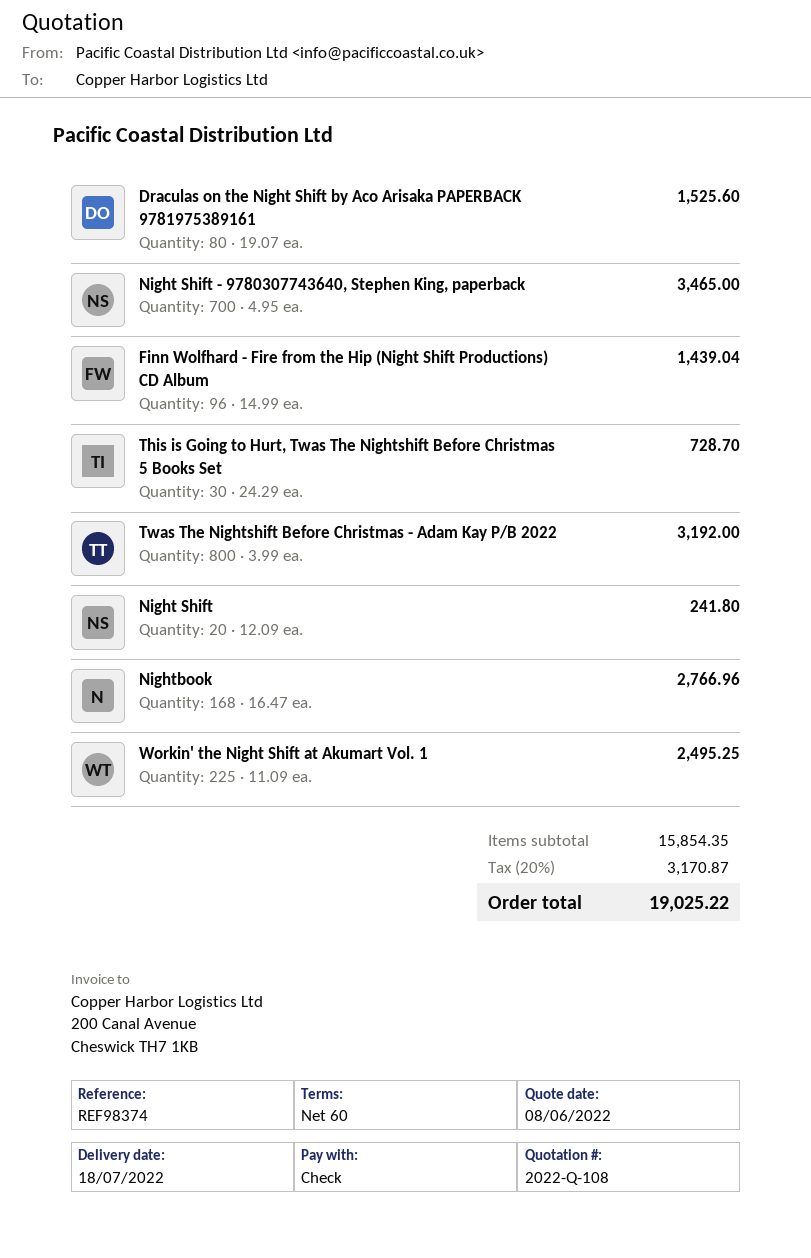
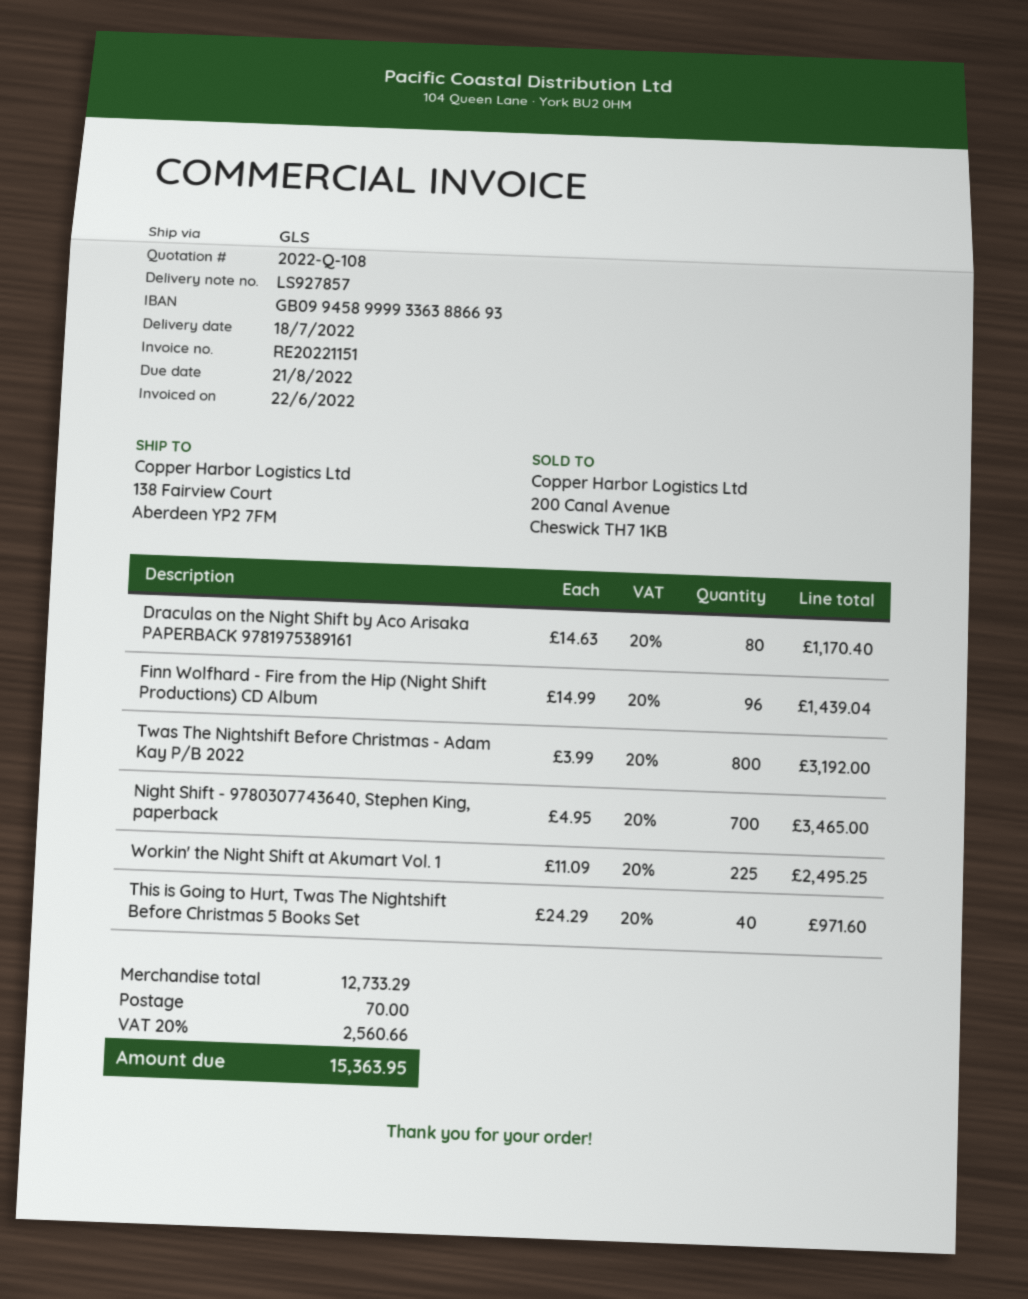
Draculas on the Night Shift by Aco Arisaka PAPERBACK 9781975389161: 80 x 19.07 = 1525.60 -> 80 x 14.63 = 1170.40
This is Going to Hurt, Twas The Nightshift Before Christmas 5 Books Set: 30 x 24.29 = 728.70 -> 40 x 24.29 = 971.60
Night Shift: 20 x 12.09 = 241.80 -> none
Nightbook: 168 x 16.47 = 2766.96 -> none
subtotal: 15854.35 -> 12733.29
shipping: none -> 70.00
tax: 20% = 3170.87 -> 20% = 2560.66
total: 19025.22 -> 15363.95

